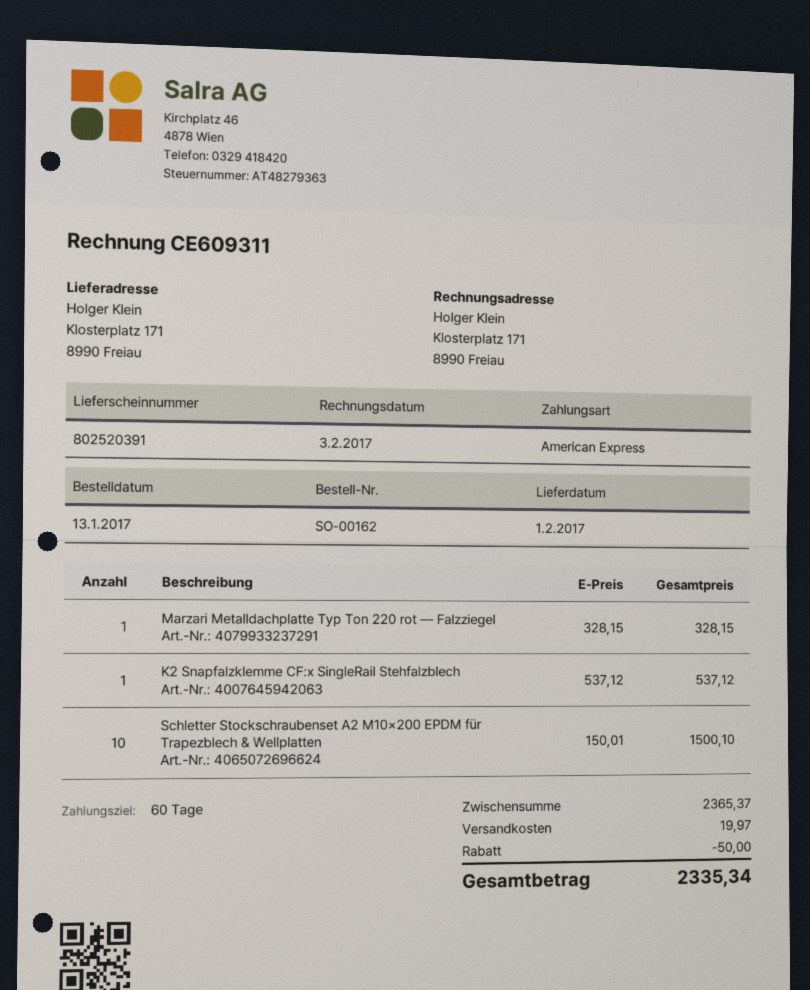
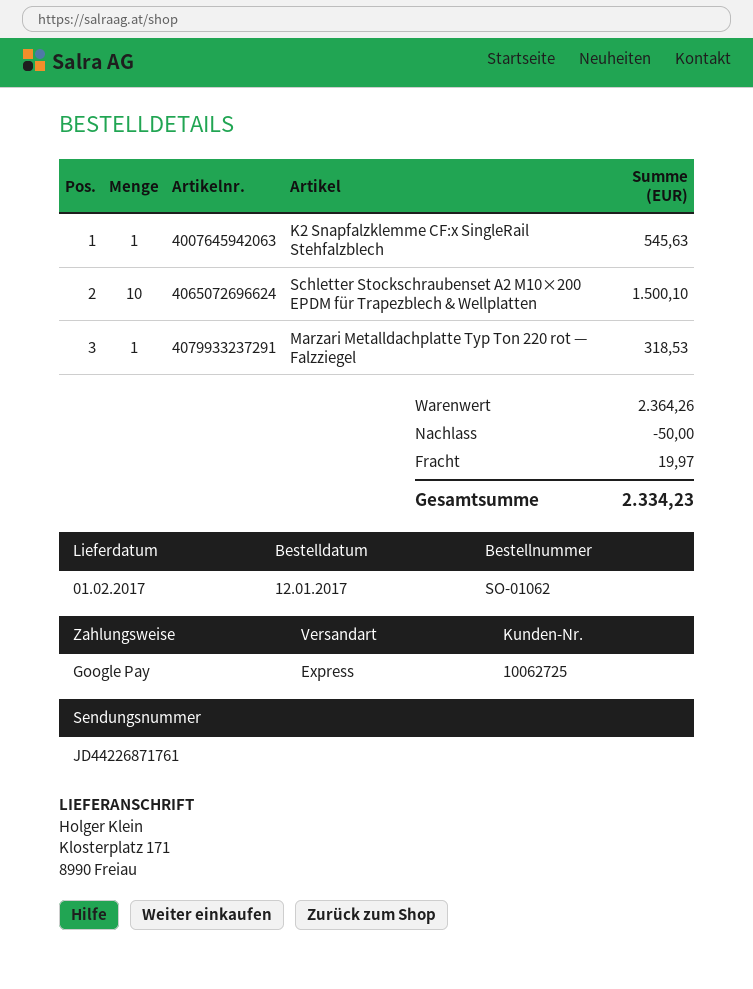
order number: SO-00162 -> SO-01062
order date: 2017-01-13 -> 2017-01-12
payment method: American Express -> Google Pay
Marzari Metalldachplatte Typ Ton 220 rot — Falzziegel: 1 for 328.15 -> 1 for 318.53
K2 Snapfalzklemme CF:x SingleRail Stehfalzblech: 1 for 537.12 -> 1 for 545.63
subtotal: 2365.37 -> 2364.26
total: 2335.34 -> 2334.23

